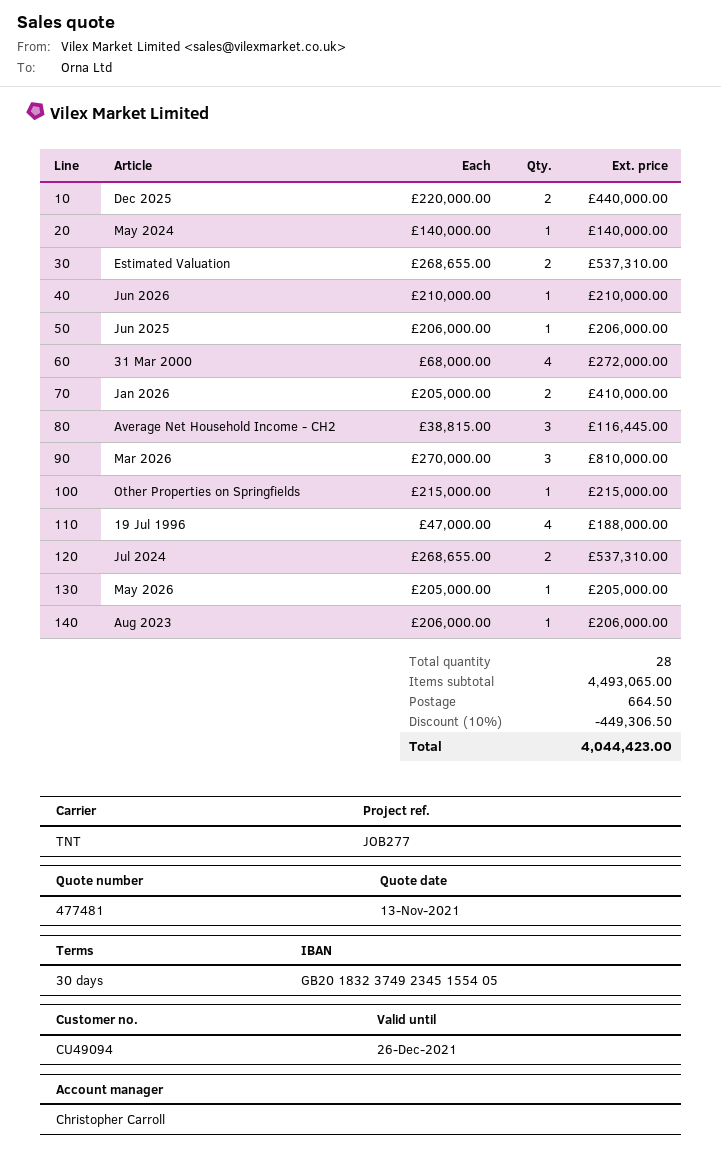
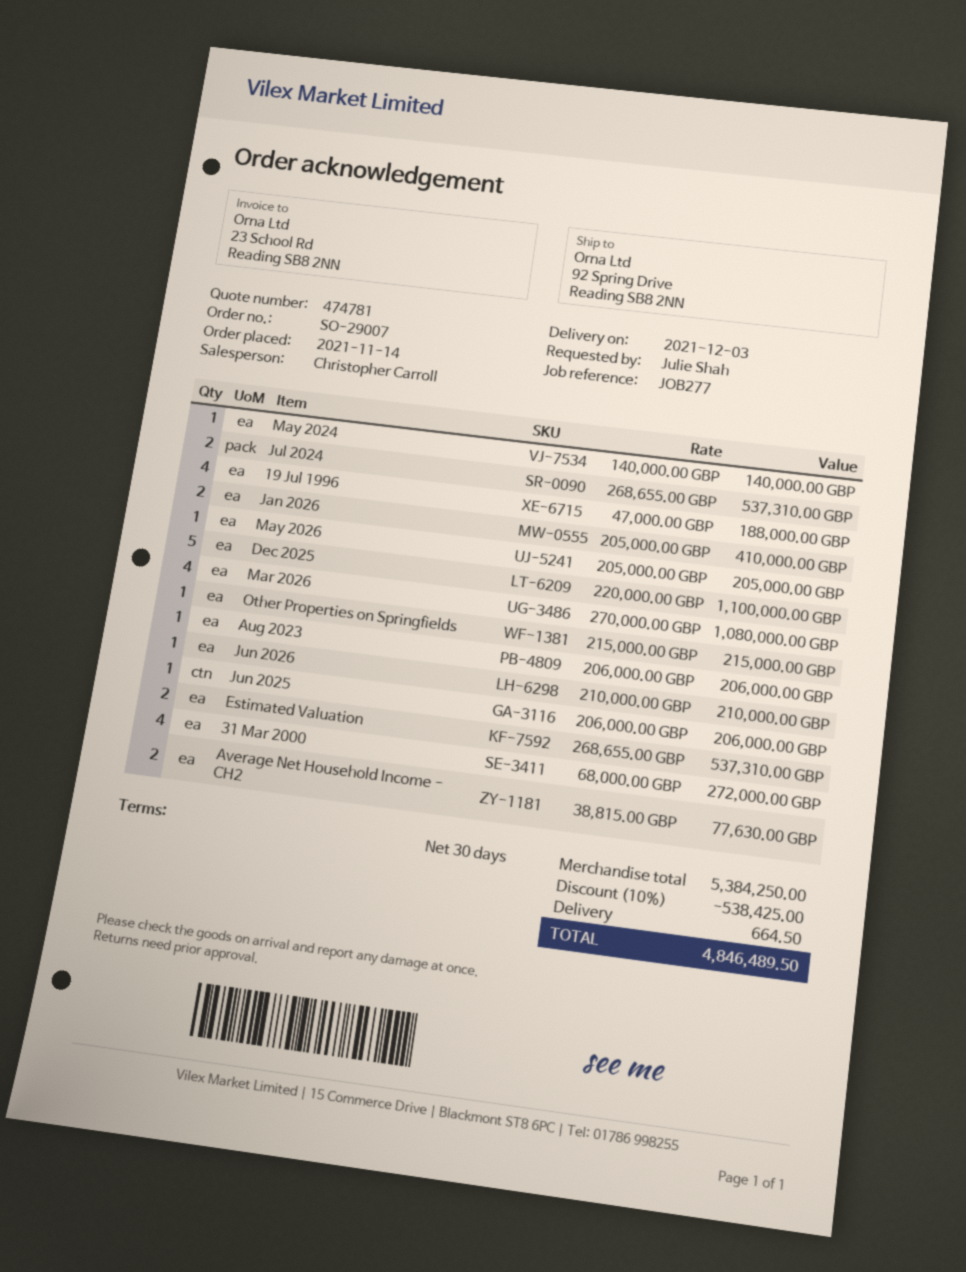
quote number: 477481 -> 474781
Dec 2025: 2 x 220000.00 = 440000.00 -> 5 x 220000.00 = 1100000.00
Average Net Household Income - CH2: 3 x 38815.00 = 116445.00 -> 2 x 38815.00 = 77630.00
Mar 2026: 3 x 270000.00 = 810000.00 -> 4 x 270000.00 = 1080000.00
subtotal: 4493065.00 -> 5384250.00
discount: 10% = 449306.50 -> 10% = 538425.00
total: 4044423.00 -> 4846489.50

